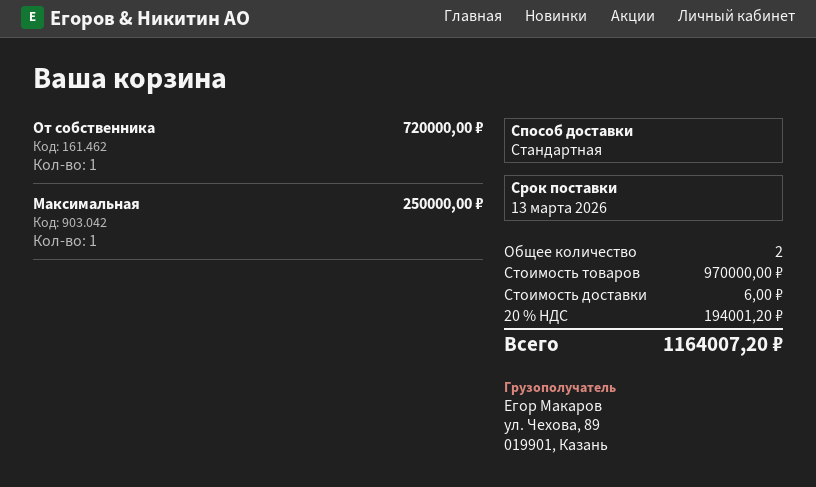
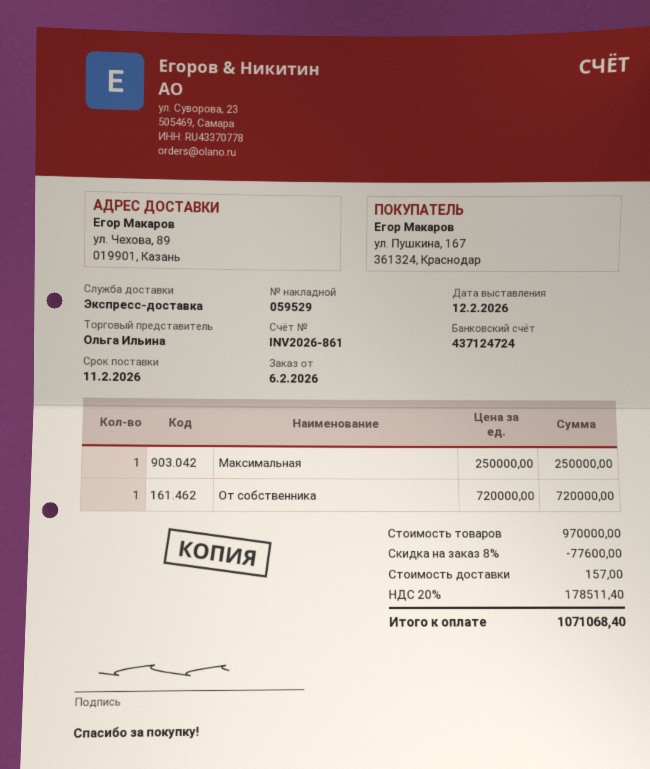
delivery date: 2026-03-13 -> 2026-02-11
shipping method: standard -> express
discount: none -> 8% = 77600.00
shipping: 6.00 -> 157.00
tax: 20% = 194001.20 -> 20% = 178511.40
total: 1164007.20 -> 1071068.40

